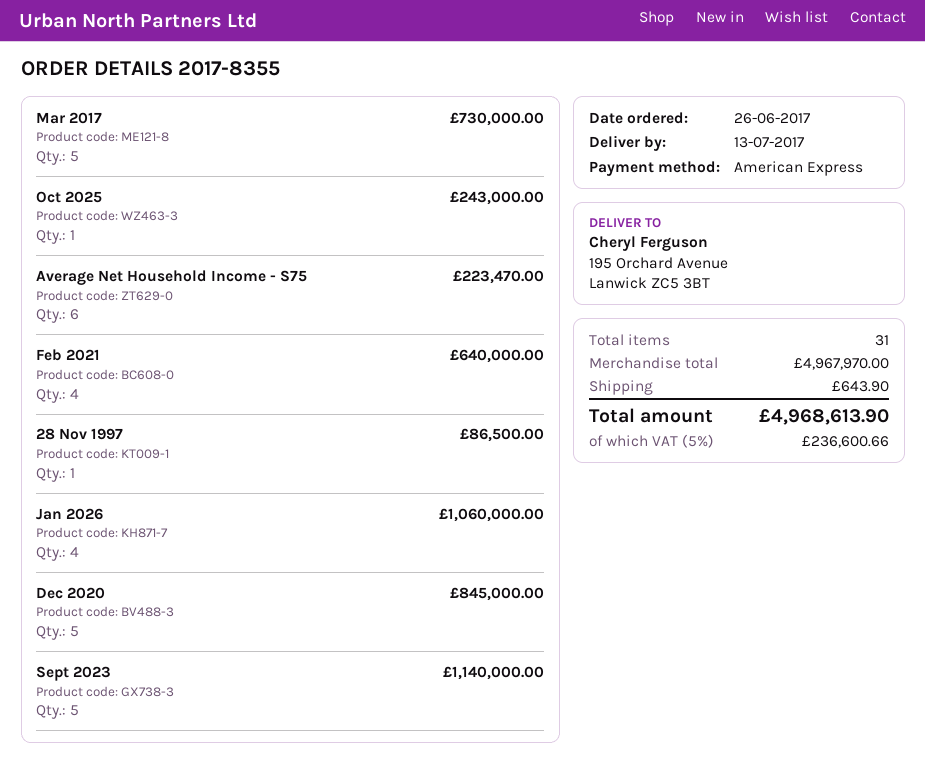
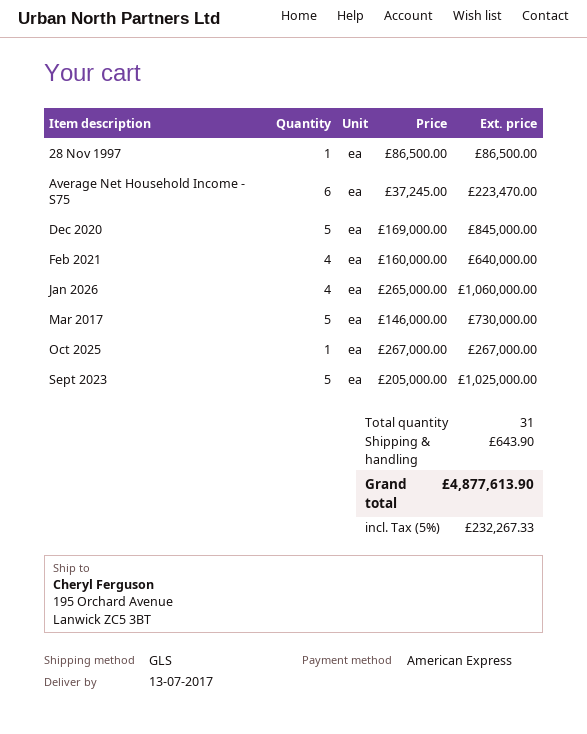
Oct 2025: 1 for 243000.00 -> 1 for 267000.00
Sept 2023: 5 for 1140000.00 -> 5 for 1025000.00
tax: 5% = 236600.66 -> 5% = 232267.33
total: 4968613.90 -> 4877613.90

